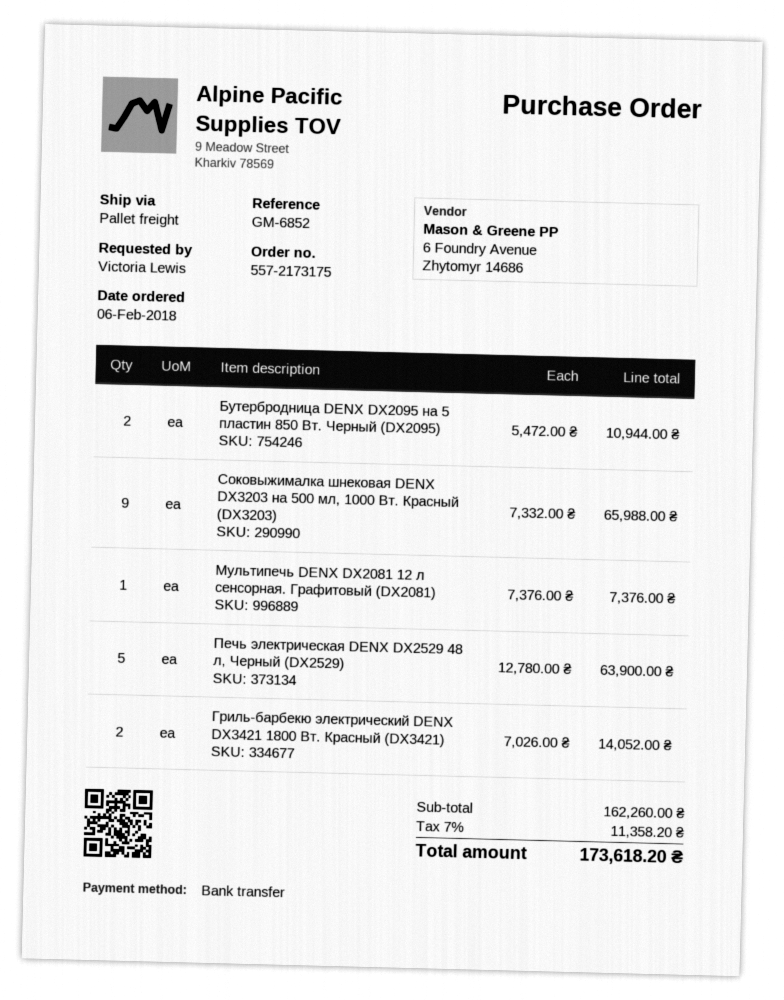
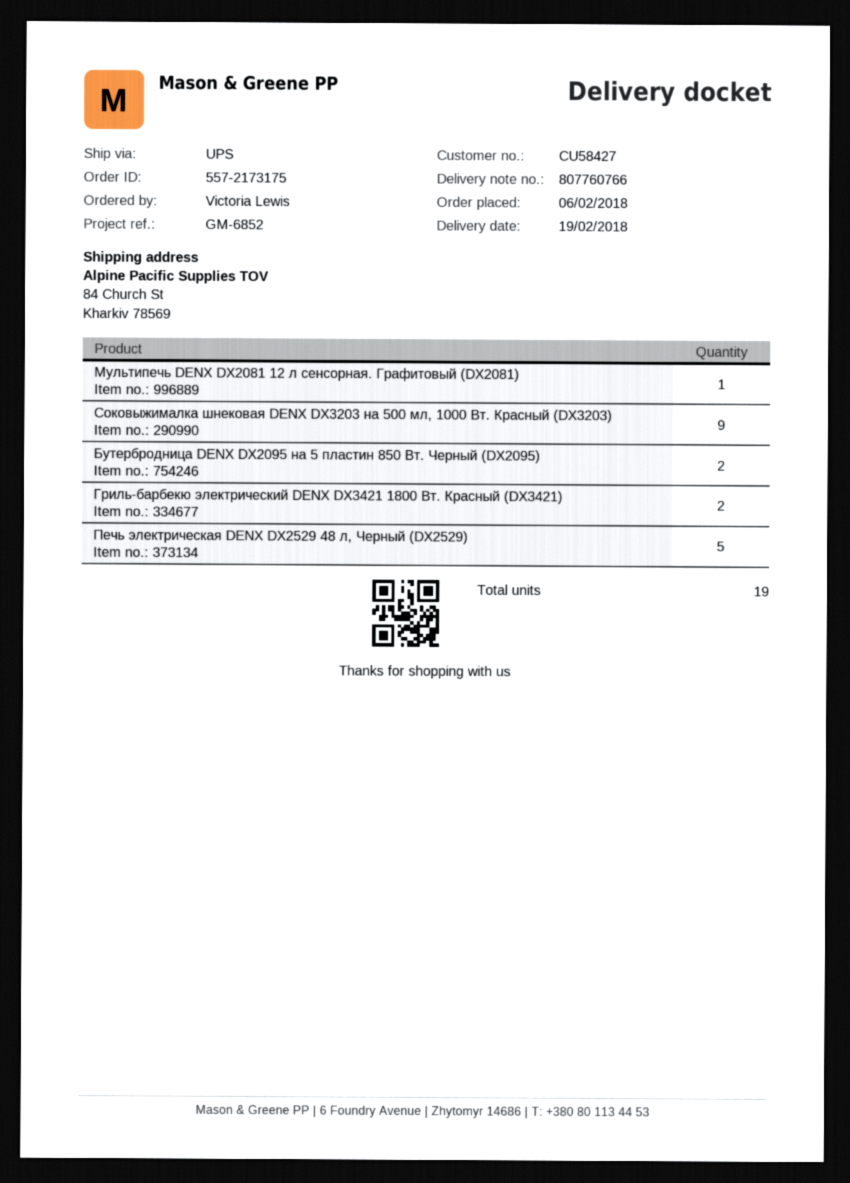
shipping method: pallet freight -> UPS

